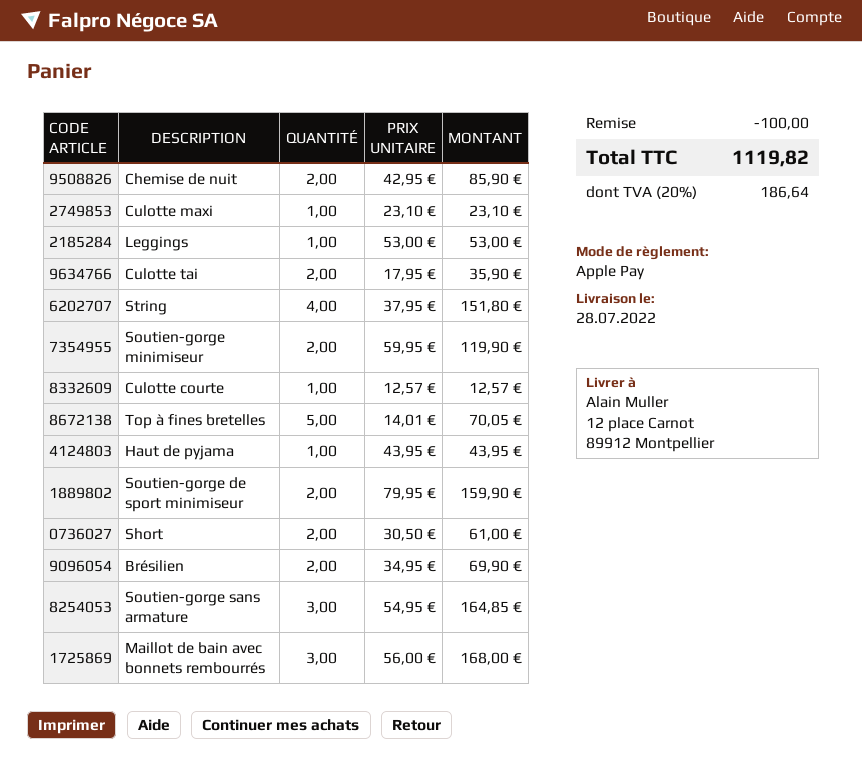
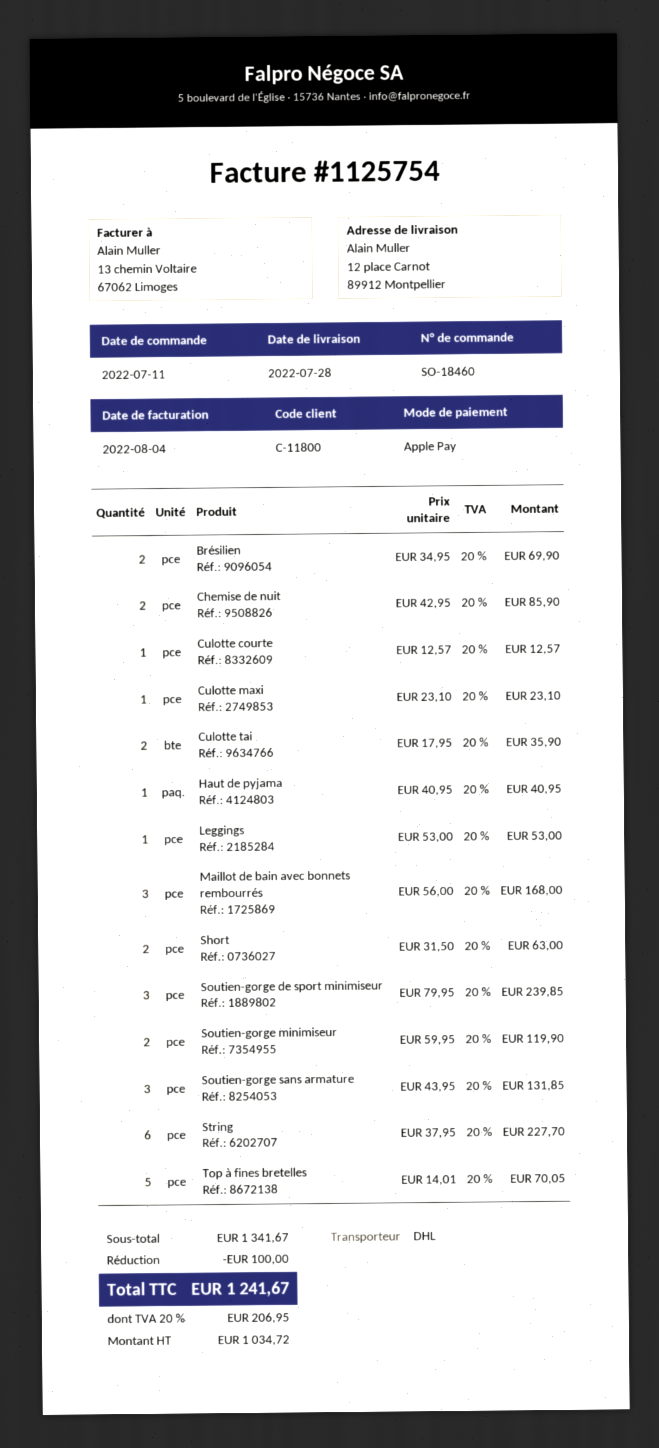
String: 4 x 37.95 = 151.80 -> 6 x 37.95 = 227.70
Haut de pyjama: 1 x 43.95 = 43.95 -> 1 x 40.95 = 40.95
Soutien-gorge de sport minimiseur: 2 x 79.95 = 159.90 -> 3 x 79.95 = 239.85
Short: 2 x 30.50 = 61.00 -> 2 x 31.50 = 63.00
Soutien-gorge sans armature: 3 x 54.95 = 164.85 -> 3 x 43.95 = 131.85
tax: 20% = 186.64 -> 20% = 206.95
total: 1119.82 -> 1241.67

